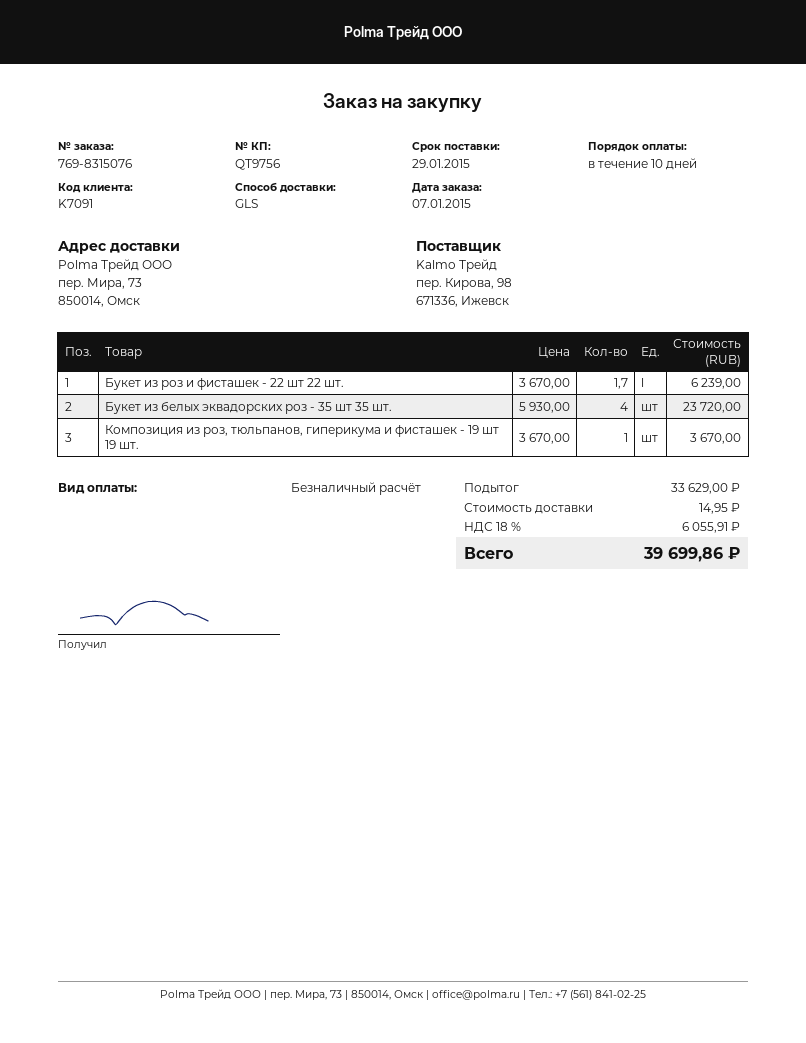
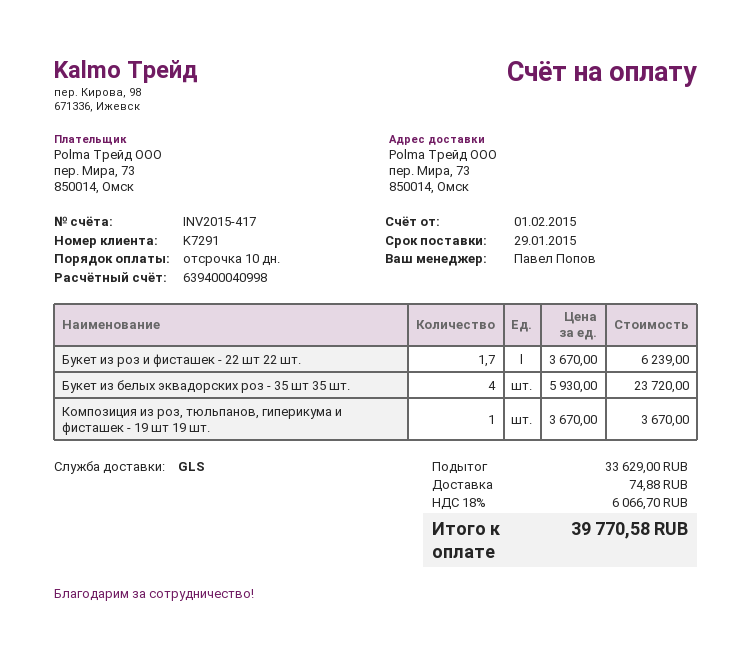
customer number: K7091 -> K7291
shipping: 14.95 -> 74.88
tax: 18% = 6055.91 -> 18% = 6066.70
total: 39699.86 -> 39770.58

